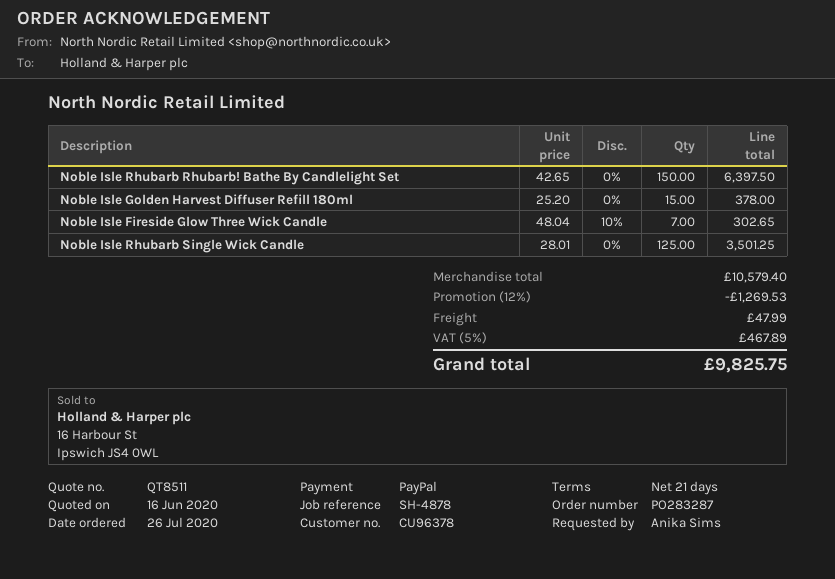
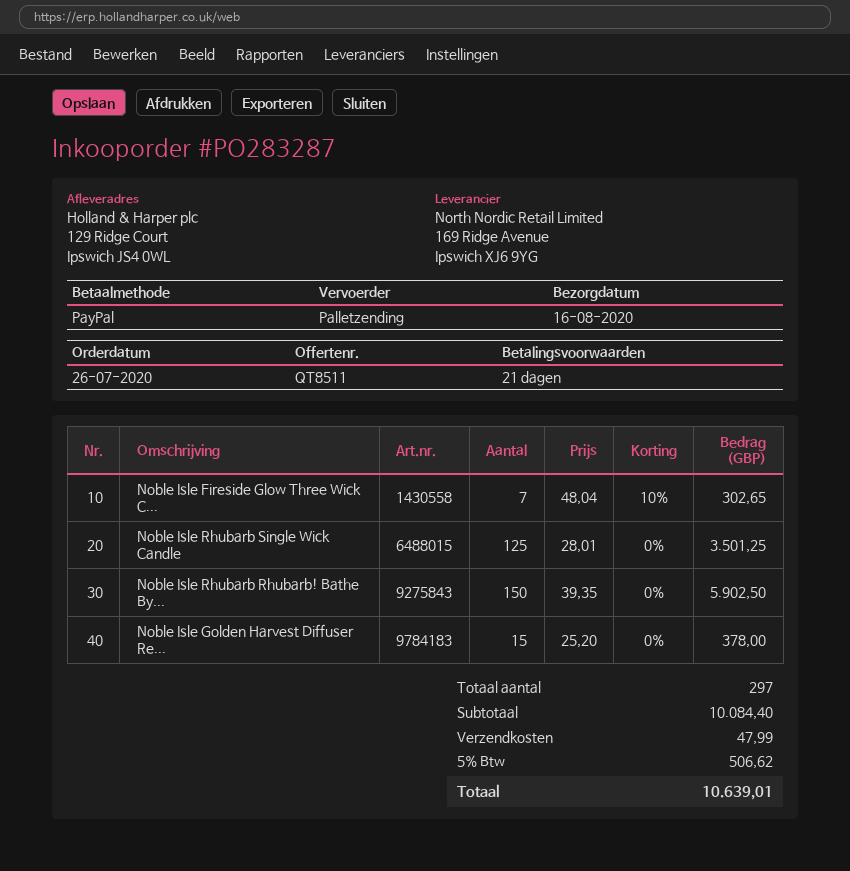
Noble Isle Rhubarb Rhubarb! Bathe By Candlelight Set: 150 x 42.65 = 6397.50 -> 150 x 39.35 = 5902.50
subtotal: 10579.40 -> 10084.40
discount: 12% = 1269.53 -> none
tax: 5% = 467.89 -> 5% = 506.62
total: 9825.75 -> 10639.01

